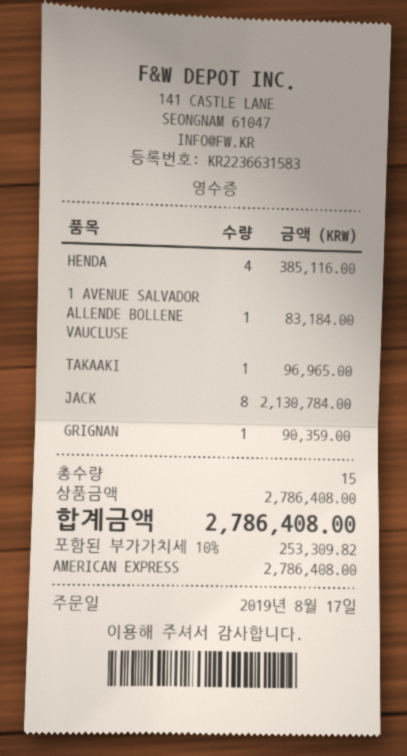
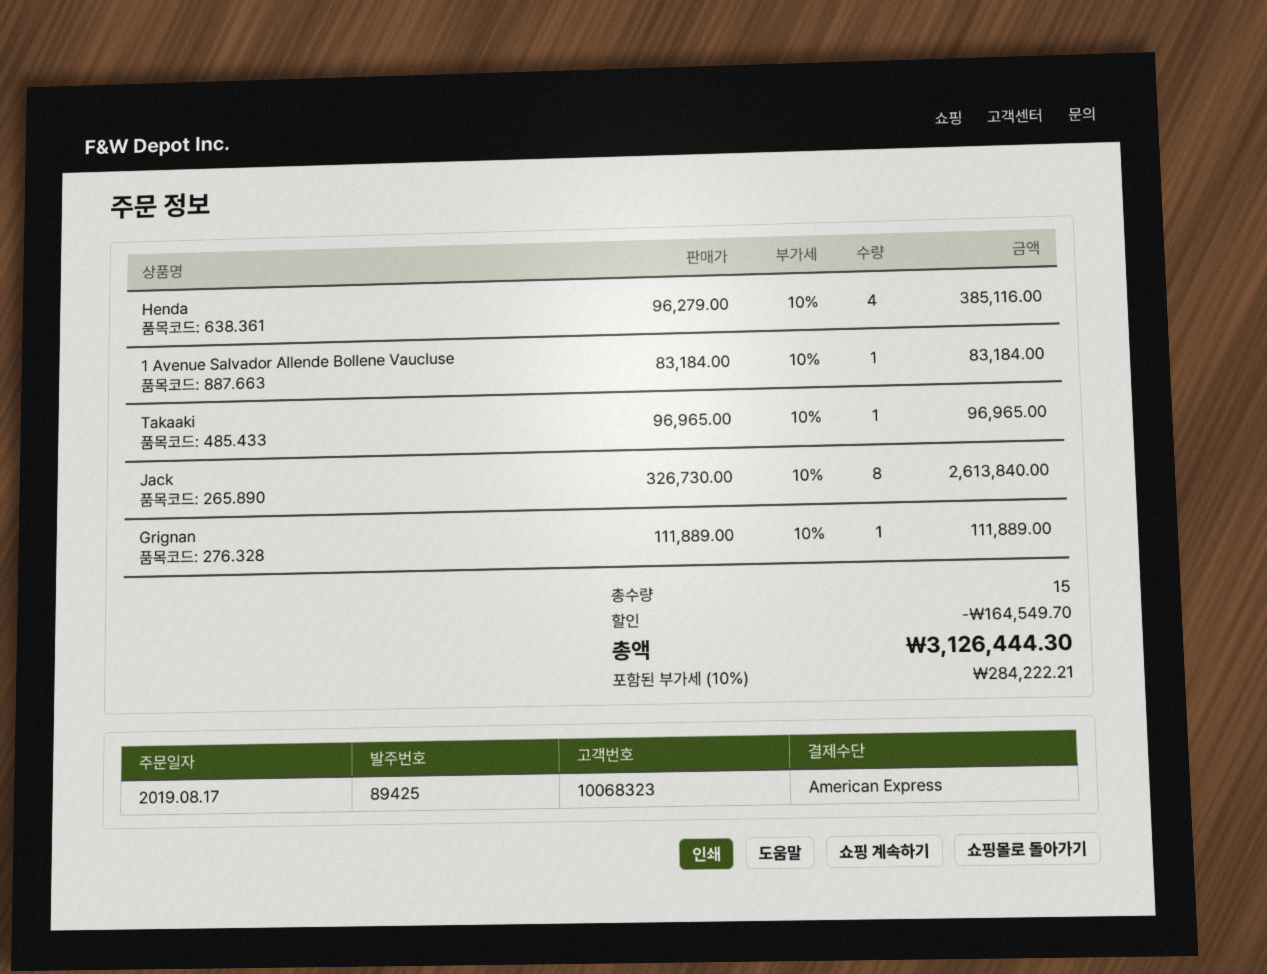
JACK: 8 for 2130784.00 -> 8 for 2613840.00
GRIGNAN: 1 for 90359.00 -> 1 for 111889.00
discount: none -> 164549.70
tax: 10% = 253309.82 -> 10% = 284222.21
total: 2786408.00 -> 3126444.30

